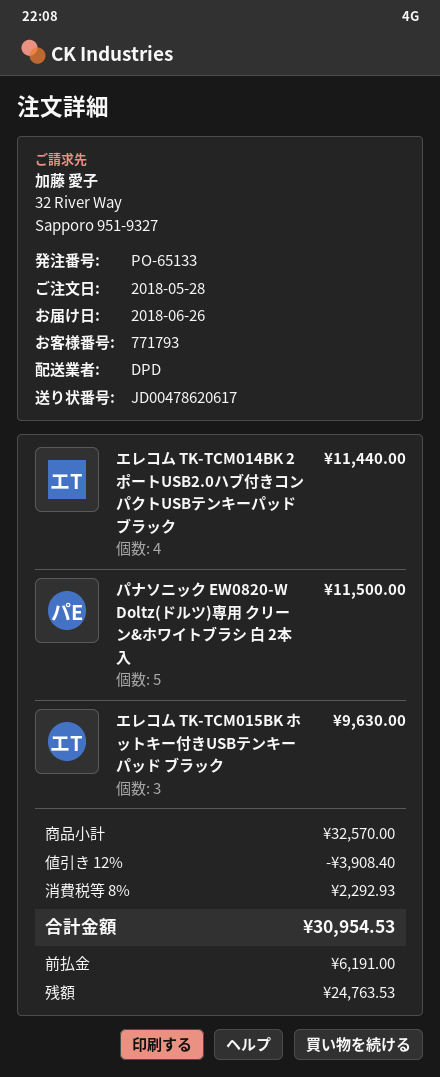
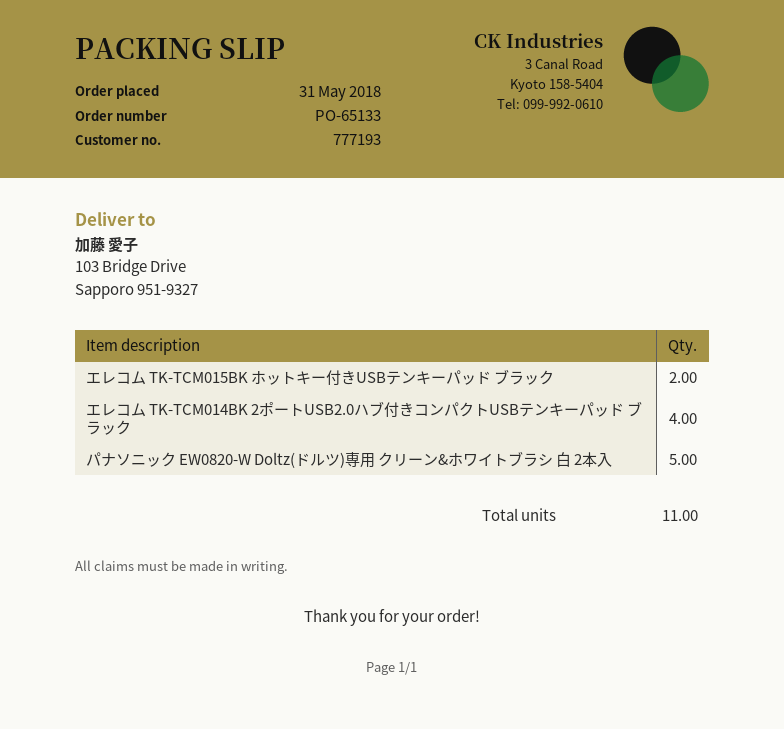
order date: 2018-05-28 -> 2018-05-31
customer number: 771793 -> 777193
エレコム TK-TCM015BK ホットキー付きUSBテンキーパッド ブラック: 3 -> 2

